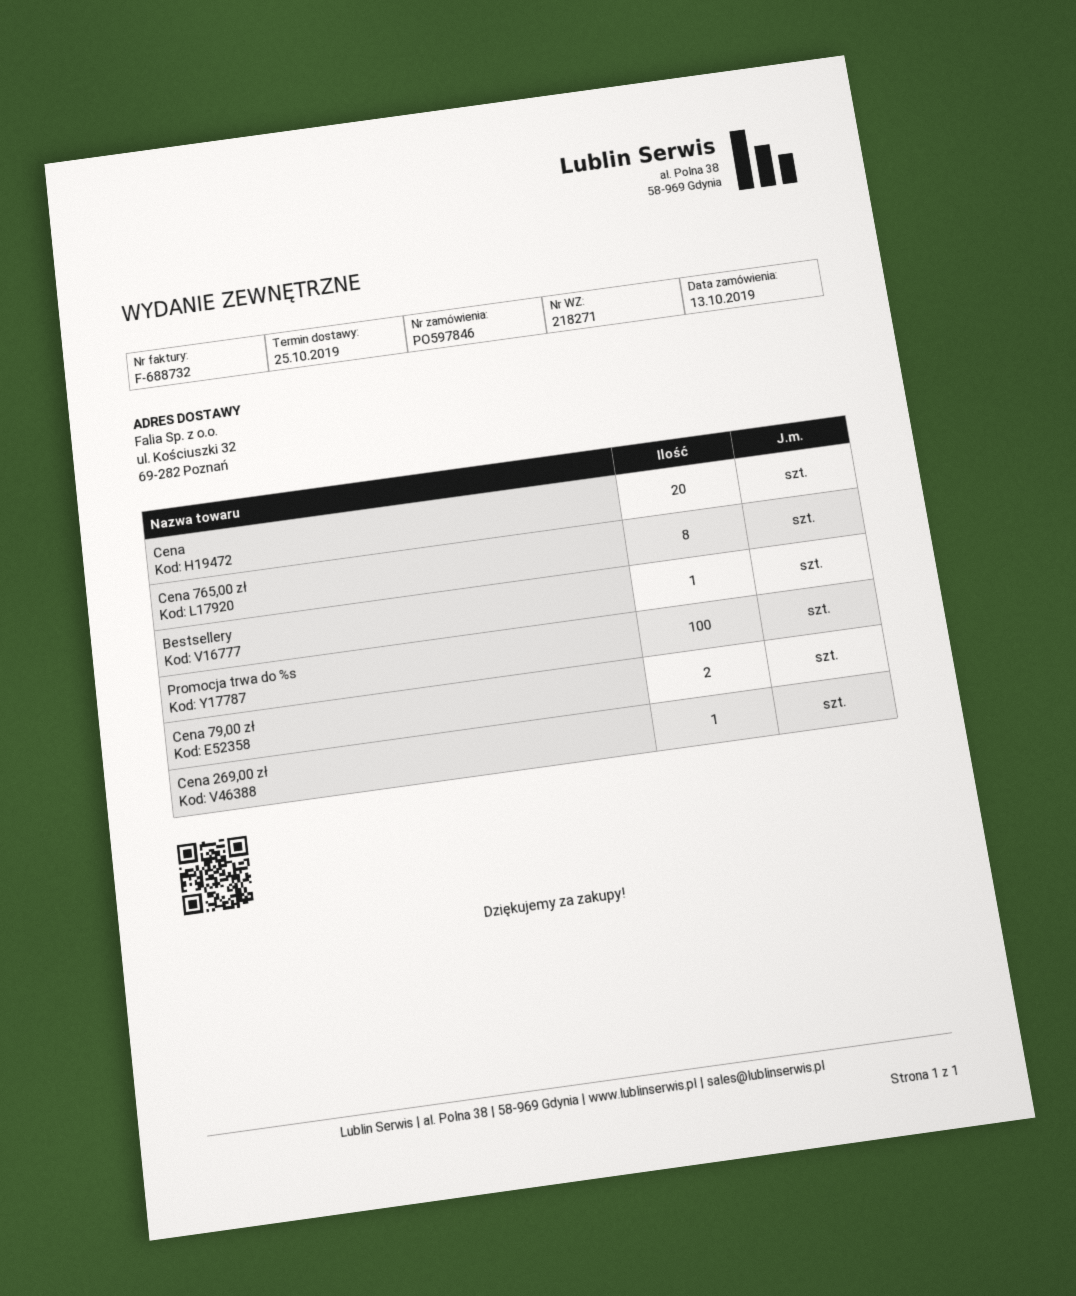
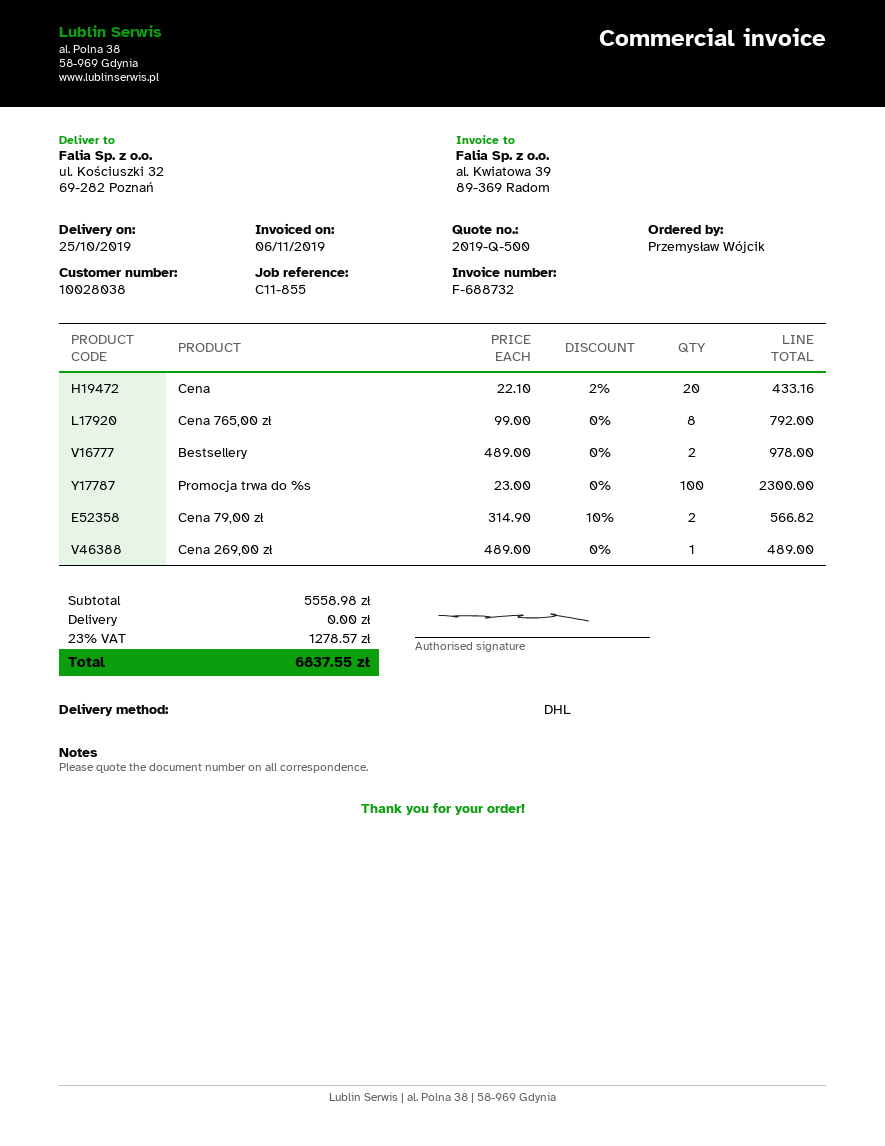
Bestsellery: 1 -> 2

